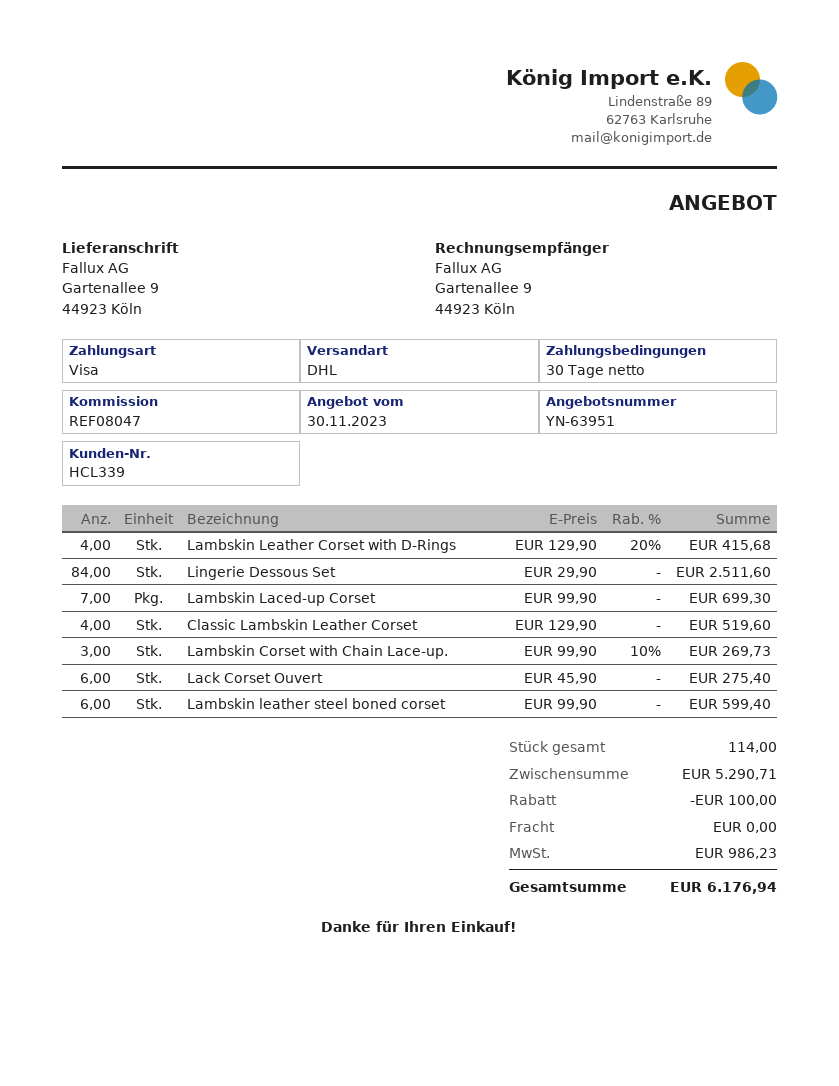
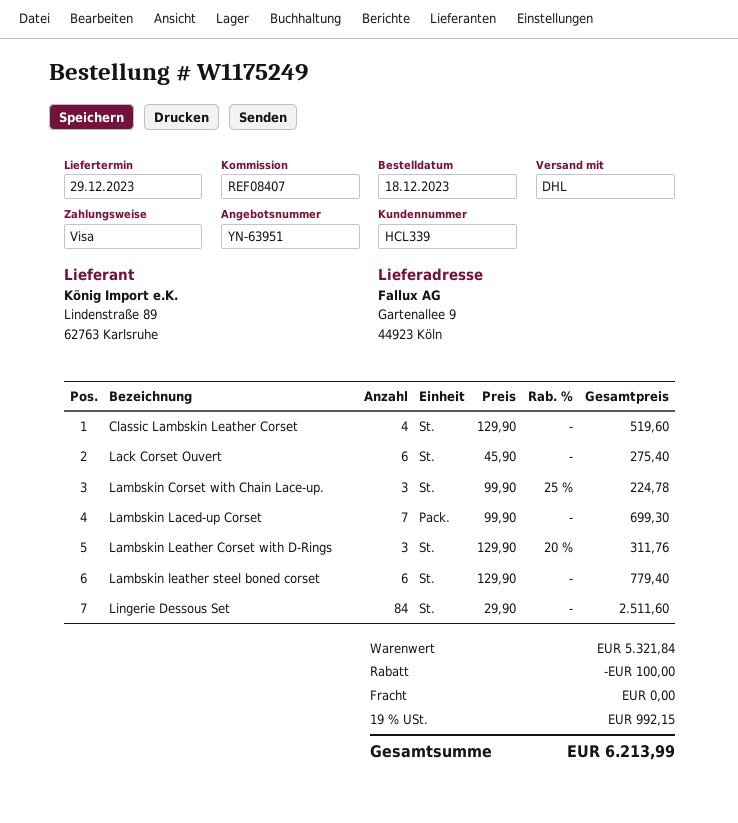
reference: REF08047 -> REF08407
Lambskin Leather Corset with D-Rings: 4 x 129.90 - 20% = 415.68 -> 3 x 129.90 - 20% = 311.76
Lambskin Corset with Chain Lace-up.: 3 x 99.90 - 10% = 269.73 -> 3 x 99.90 - 25% = 224.78
Lambskin leather steel boned corset: 6 x 99.90 = 599.40 -> 6 x 129.90 = 779.40
subtotal: 5290.71 -> 5321.84
tax: 986.23 -> 992.15
total: 6176.94 -> 6213.99

